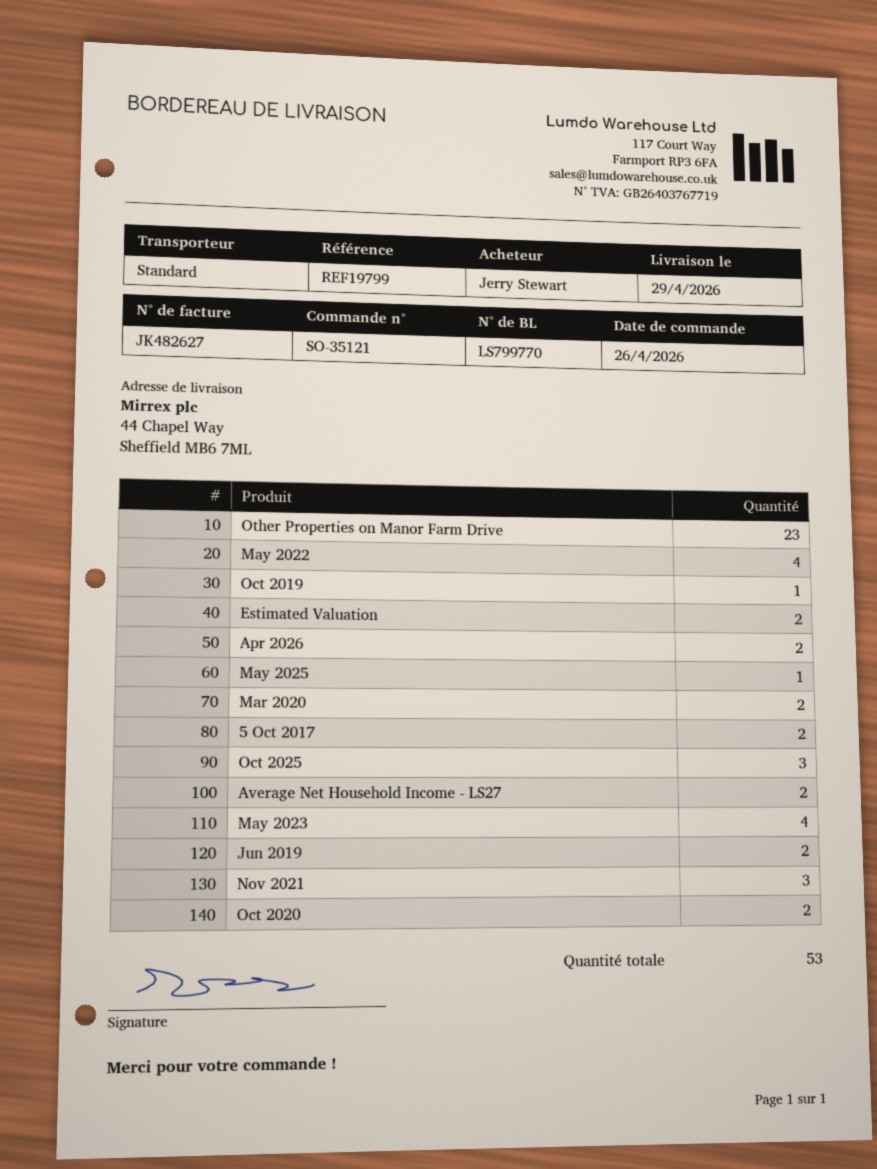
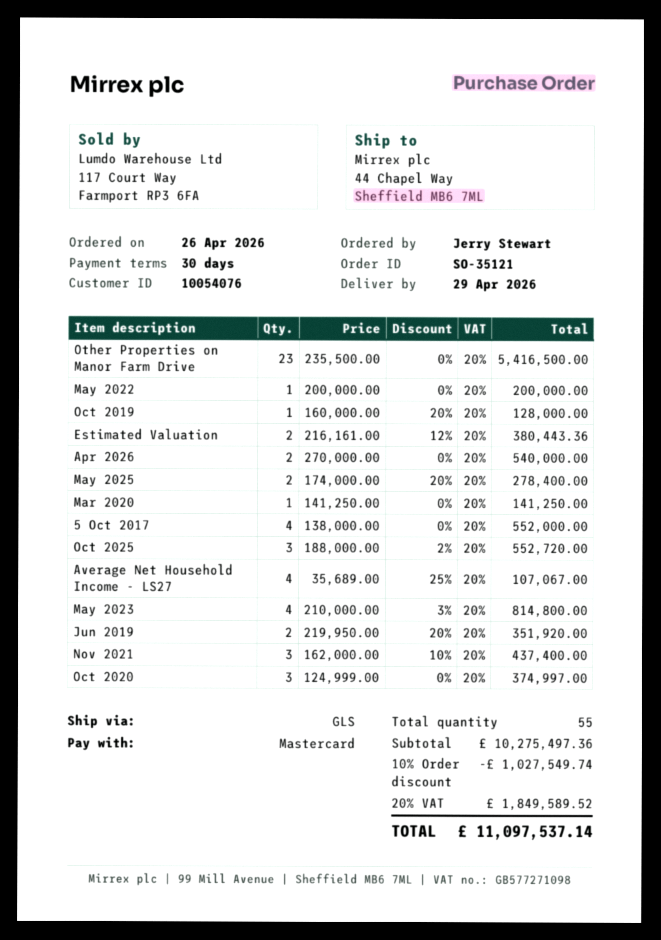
shipping method: standard -> GLS
May 2022: 4 -> 1
May 2025: 1 -> 2
Mar 2020: 2 -> 1
5 Oct 2017: 2 -> 4
Average Net Household Income - LS27: 2 -> 4
Oct 2020: 2 -> 3
total quantity: 53 -> 55

